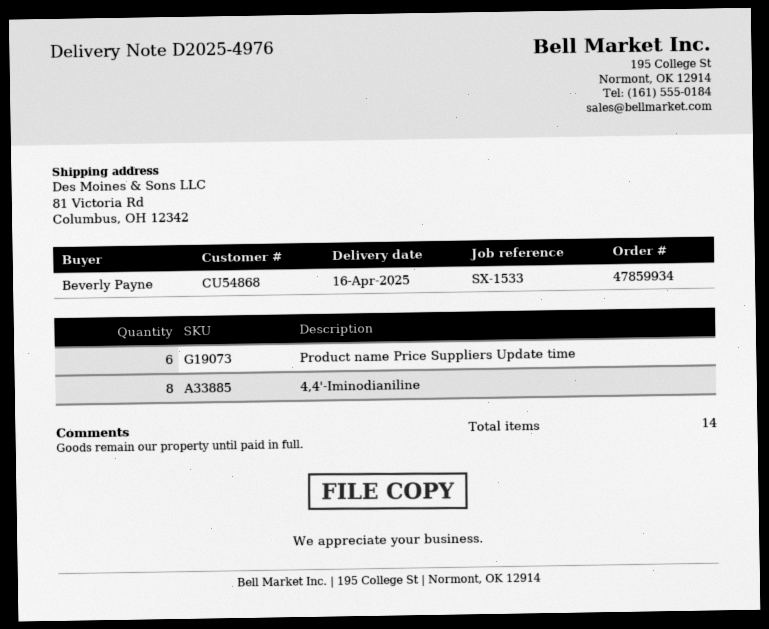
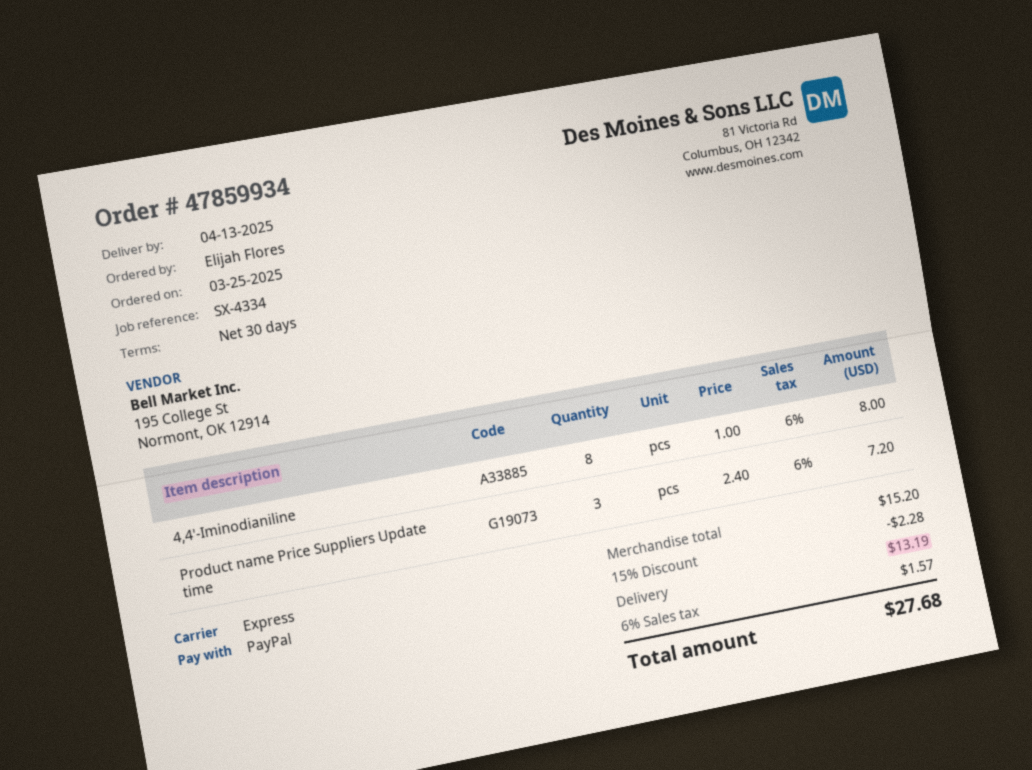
delivery date: 2025-04-16 -> 2025-04-13
reference: SX-1533 -> SX-4334
ordered by: Beverly Payne -> Elijah Flores
Product name Price Suppliers Update time: 6 -> 3

